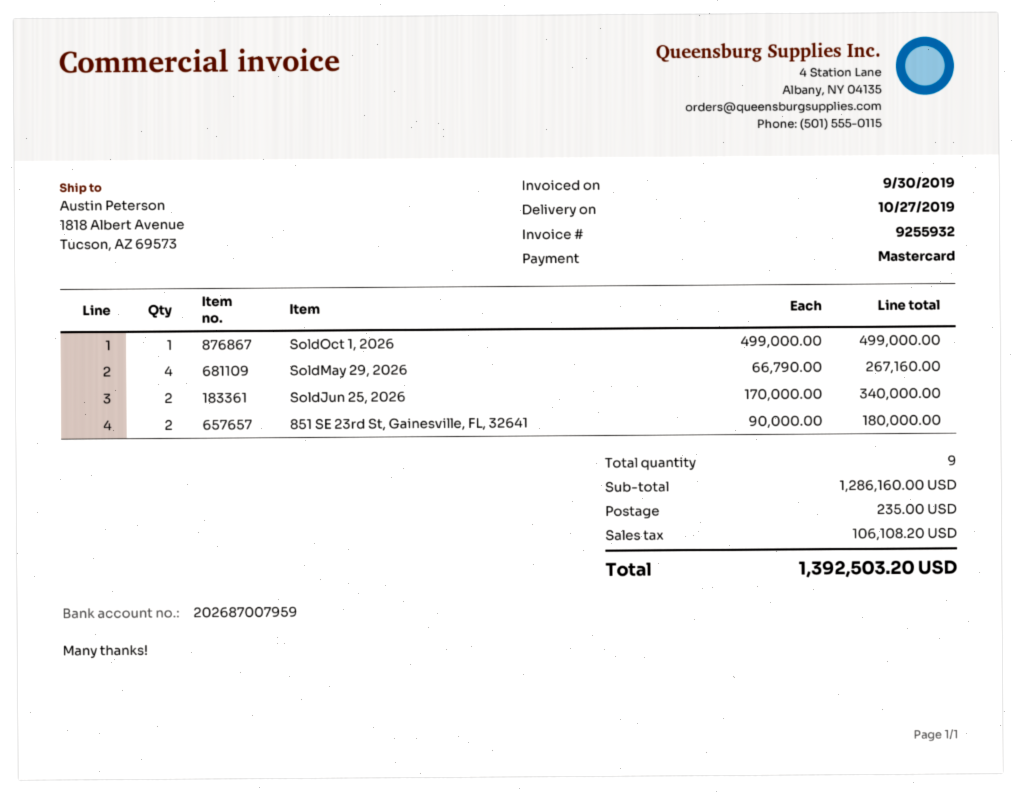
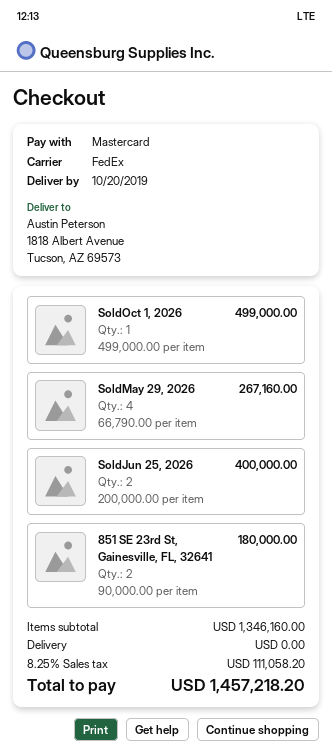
delivery date: 2019-10-27 -> 2019-10-20
SoldJun 25, 2026: 2 x 170000.00 = 340000.00 -> 2 x 200000.00 = 400000.00
subtotal: 1286160.00 -> 1346160.00
shipping: 235.00 -> 0.00
tax: 106108.20 -> 111058.20
total: 1392503.20 -> 1457218.20

